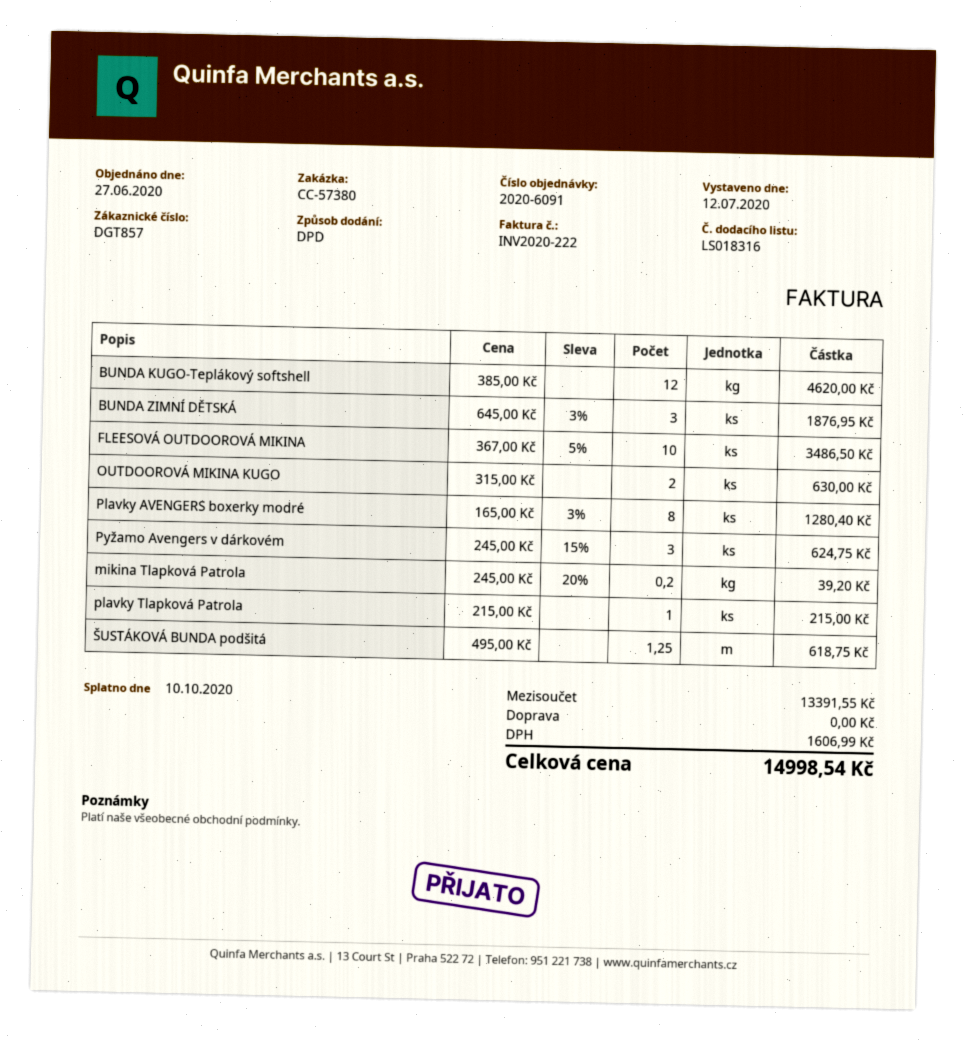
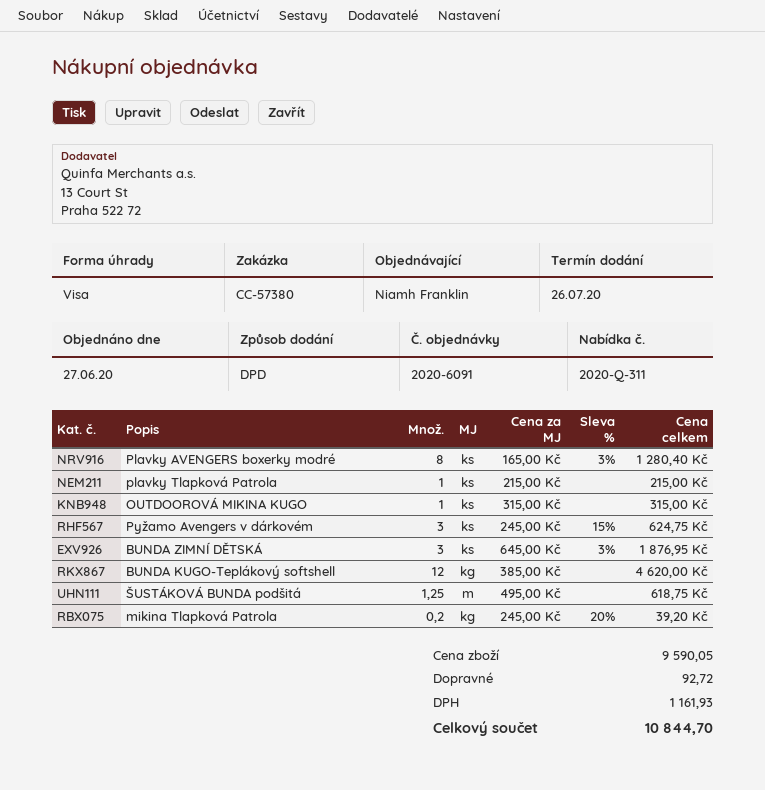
FLEESOVÁ OUTDOOROVÁ MIKINA: 10 x 367.00 - 5% = 3486.50 -> none
OUTDOOROVÁ MIKINA KUGO: 2 x 315.00 = 630.00 -> 1 x 315.00 = 315.00
subtotal: 13391.55 -> 9590.05
shipping: 0.00 -> 92.72
tax: 1606.99 -> 1161.93
total: 14998.54 -> 10844.70

